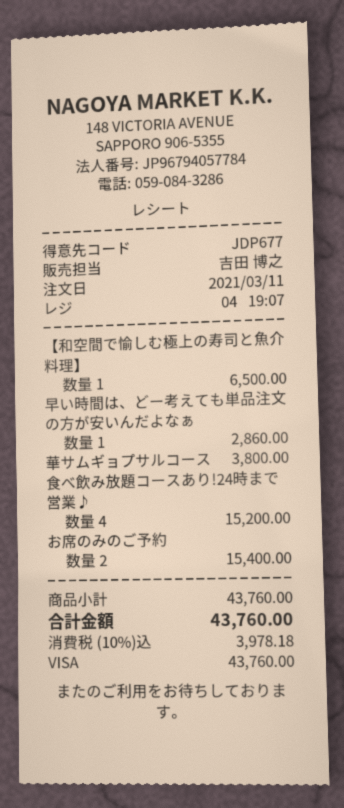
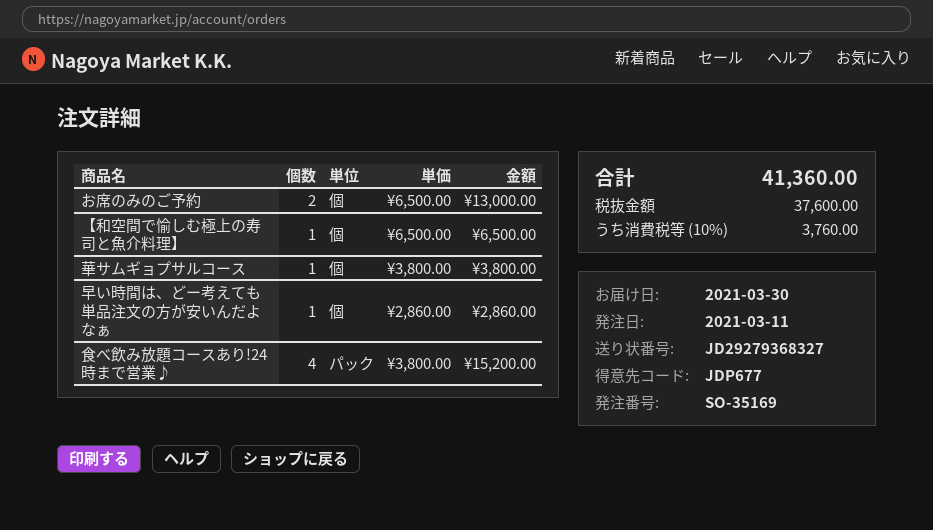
お席のみのご予約: 2 for 15400.00 -> 2 for 13000.00
tax: 10% = 3978.18 -> 10% = 3760.00
total: 43760.00 -> 41360.00

